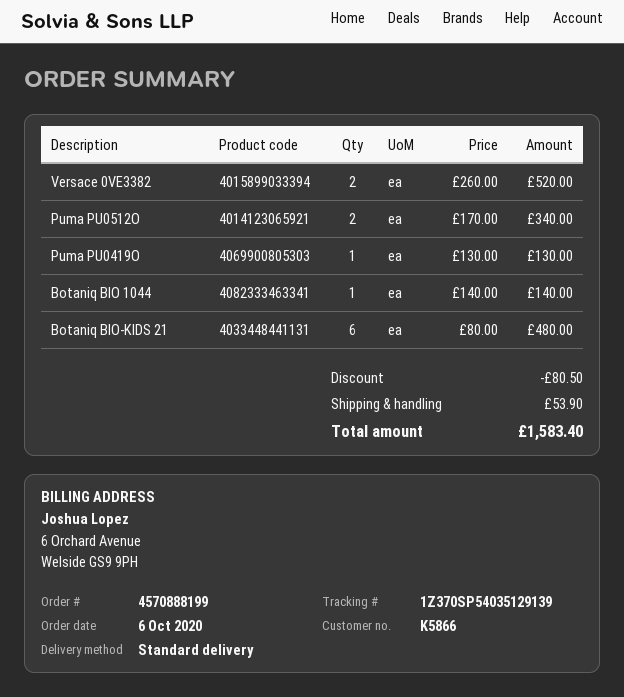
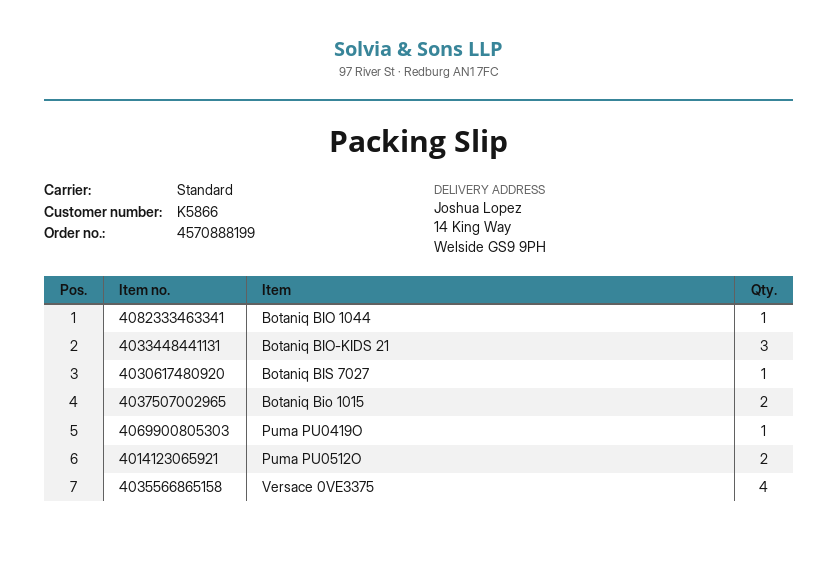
Versace 0VE3382: 2 -> none
Botaniq BIO-KIDS 21: 6 -> 3
Botaniq BIS 7027: none -> 1
Botaniq Bio 1015: none -> 2
Versace 0VE3375: none -> 4

